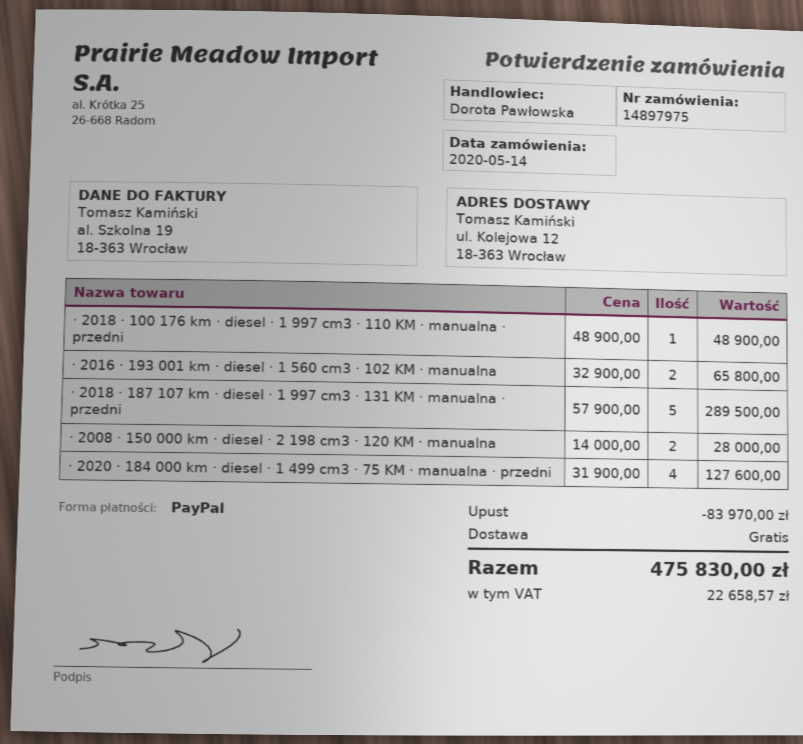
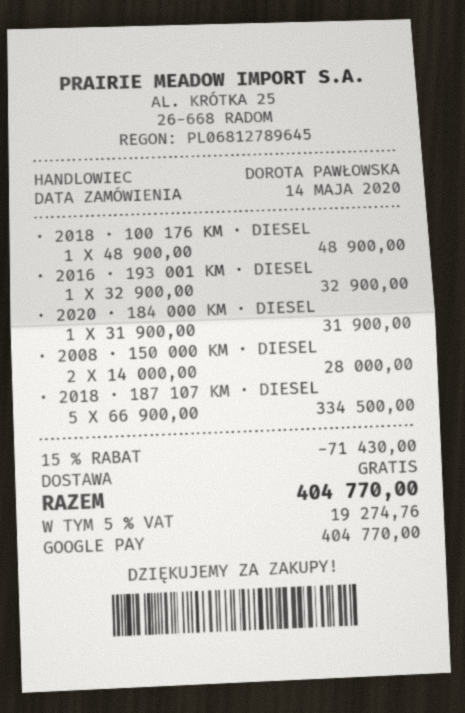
payment method: PayPal -> Google Pay
· 2016 · 193 001 km · diesel · 1 560 cm3 · 102 KM · manualna: 2 x 32900.00 = 65800.00 -> 1 x 32900.00 = 32900.00
· 2018 · 187 107 km · diesel · 1 997 cm3 · 131 KM · manualna · przedni: 5 x 57900.00 = 289500.00 -> 5 x 66900.00 = 334500.00
· 2020 · 184 000 km · diesel · 1 499 cm3 · 75 KM · manualna · przedni: 4 x 31900.00 = 127600.00 -> 1 x 31900.00 = 31900.00
discount: 83970.00 -> 71430.00
tax: 22658.57 -> 19274.76
total: 475830.00 -> 404770.00

